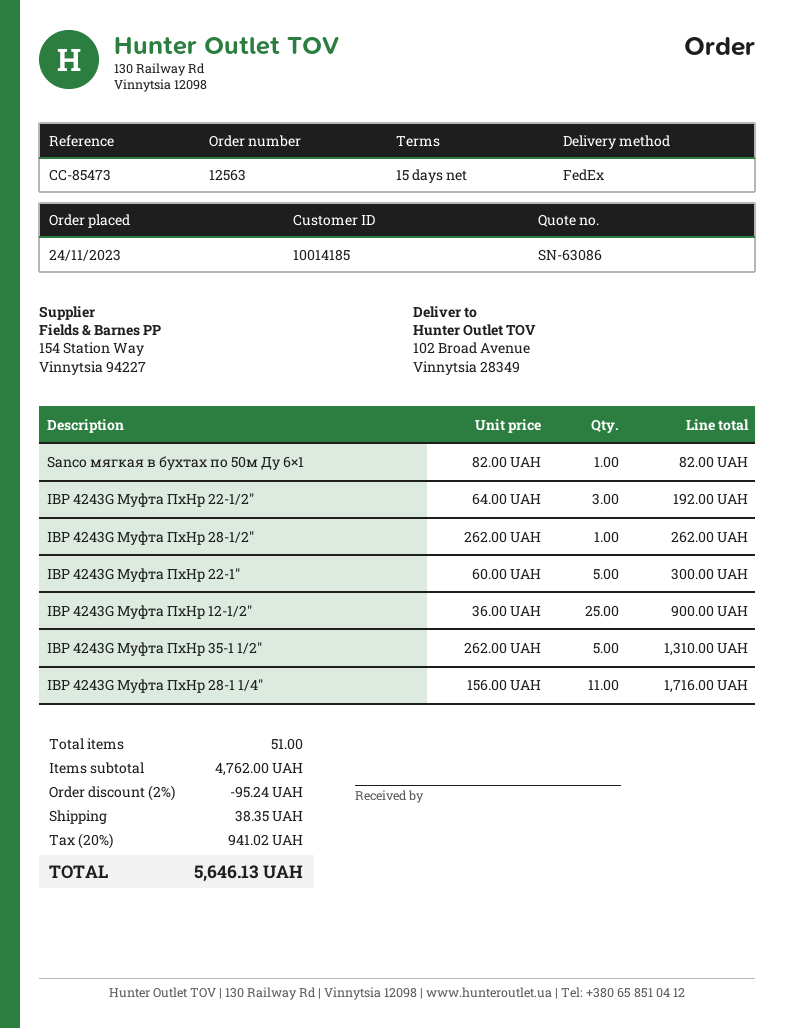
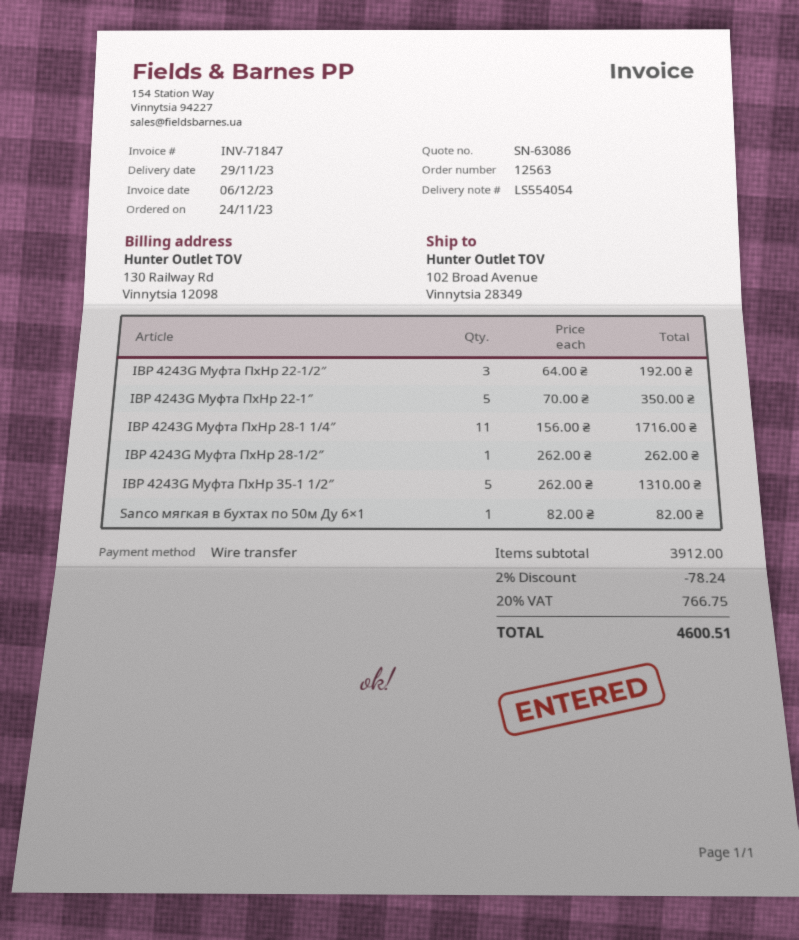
IBP 4243G Муфта ПхНр 22-1″: 5 x 60.00 = 300.00 -> 5 x 70.00 = 350.00
IBP 4243G Муфта ПхНр 12-1/2″: 25 x 36.00 = 900.00 -> none
subtotal: 4762.00 -> 3912.00
discount: 2% = 95.24 -> 2% = 78.24
shipping: 38.35 -> none
tax: 20% = 941.02 -> 20% = 766.75
total: 5646.13 -> 4600.51

